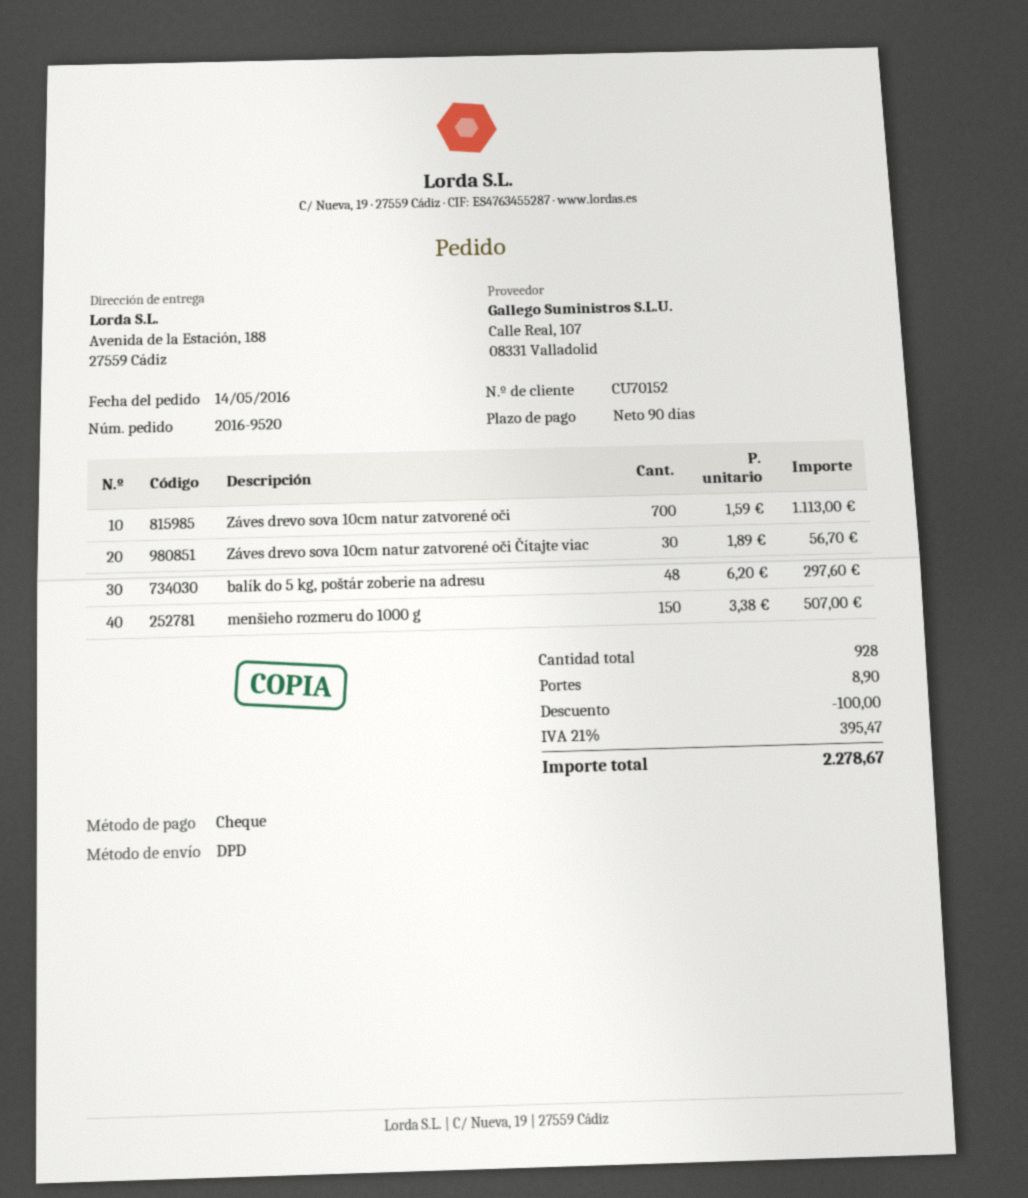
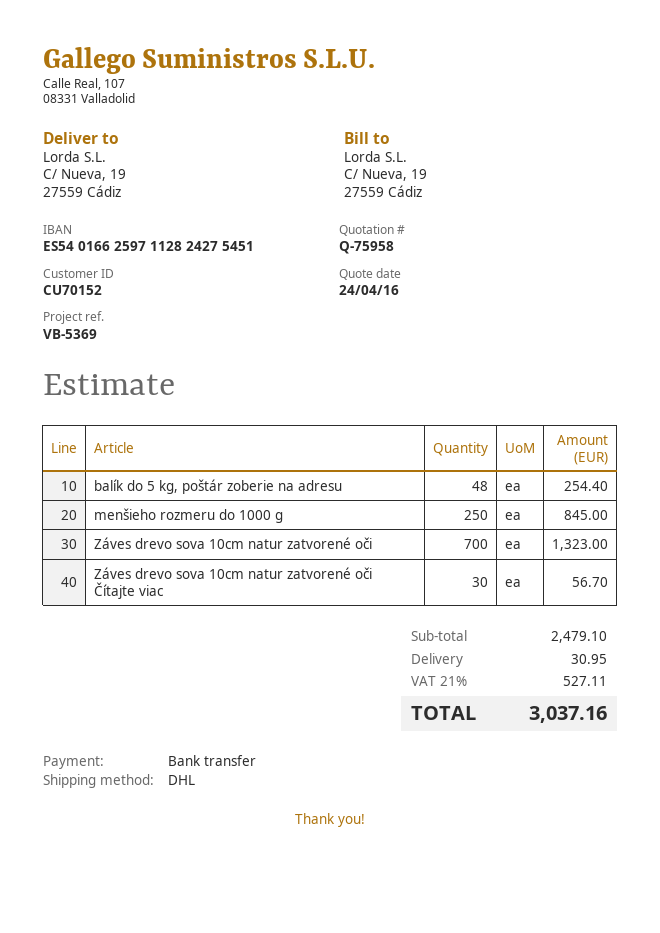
payment method: cheque -> bank transfer
shipping method: DPD -> DHL
ship to: Avenida de la Estación, 188, 27559 Cádiz -> C/ Nueva, 19, 27559 Cádiz
Záves drevo sova 10cm natur zatvorené oči: 700 for 1113.00 -> 700 for 1323.00
balík do 5 kg, poštár zoberie na adresu: 48 for 297.60 -> 48 for 254.40
menšieho rozmeru do 1000 g: 150 for 507.00 -> 250 for 845.00
discount: 100.00 -> none
shipping: 8.90 -> 30.95
tax: 21% = 395.47 -> 21% = 527.11
total: 2278.67 -> 3037.16

